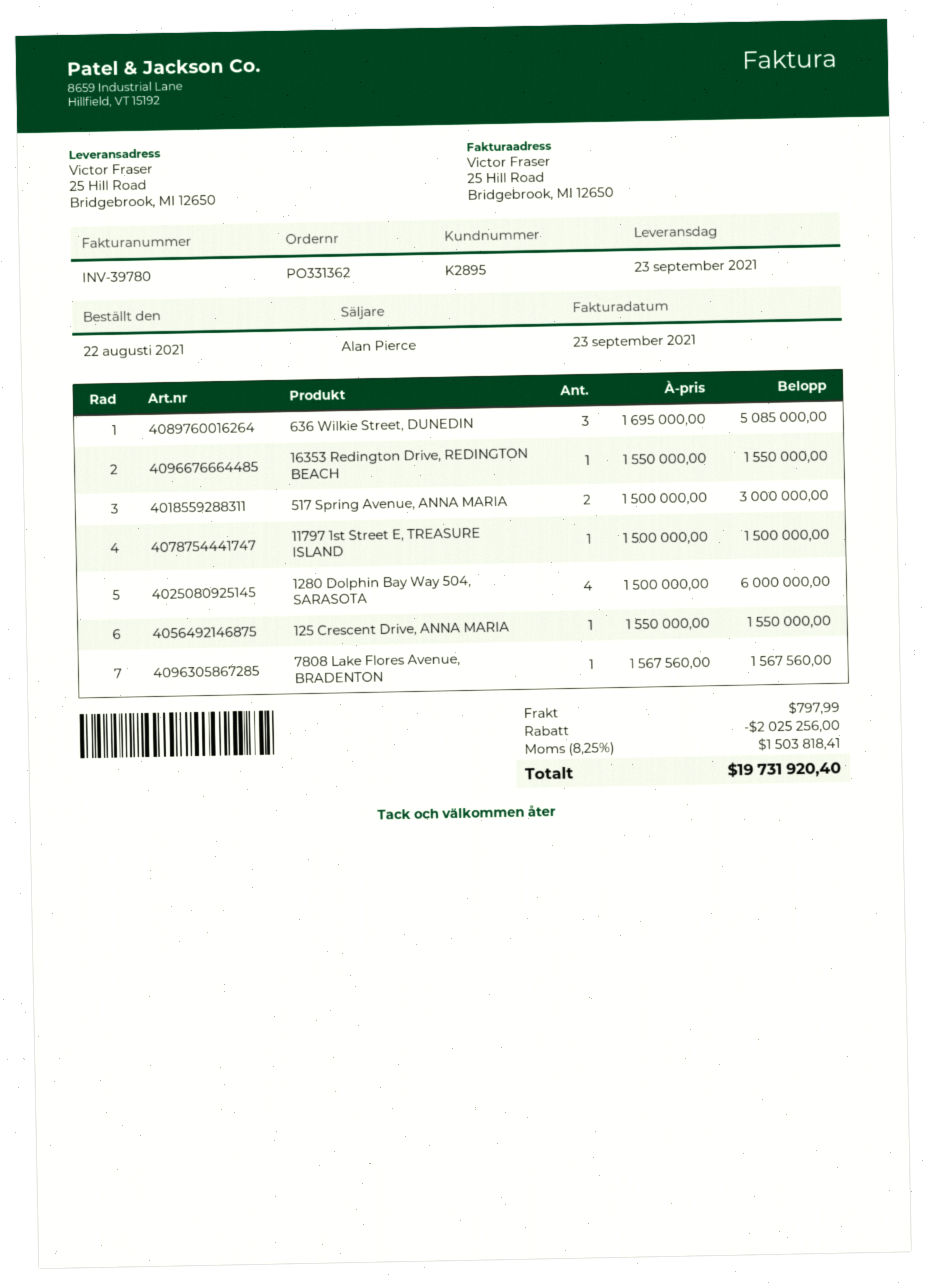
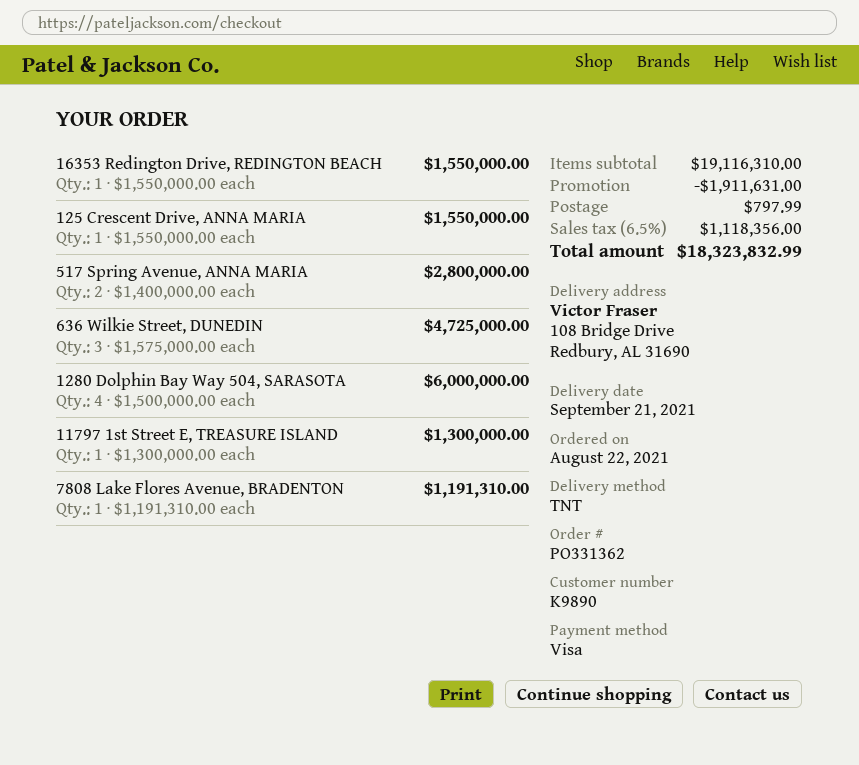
delivery date: 2021-09-23 -> 2021-09-21
customer number: K2895 -> K9890
ship to: 25 Hill Road, Bridgebrook, MI 12650 -> 108 Bridge Drive, Redbury, AL 31690
636 Wilkie Street, DUNEDIN: 3 x 1695000.00 = 5085000.00 -> 3 x 1575000.00 = 4725000.00
517 Spring Avenue, ANNA MARIA: 2 x 1500000.00 = 3000000.00 -> 2 x 1400000.00 = 2800000.00
11797 1st Street E, TREASURE ISLAND: 1 x 1500000.00 = 1500000.00 -> 1 x 1300000.00 = 1300000.00
7808 Lake Flores Avenue, BRADENTON: 1 x 1567560.00 = 1567560.00 -> 1 x 1191310.00 = 1191310.00
discount: 2025256.00 -> 1911631.00
tax: 8.25% = 1503818.41 -> 6.5% = 1118356.00
total: 19731920.40 -> 18323832.99

